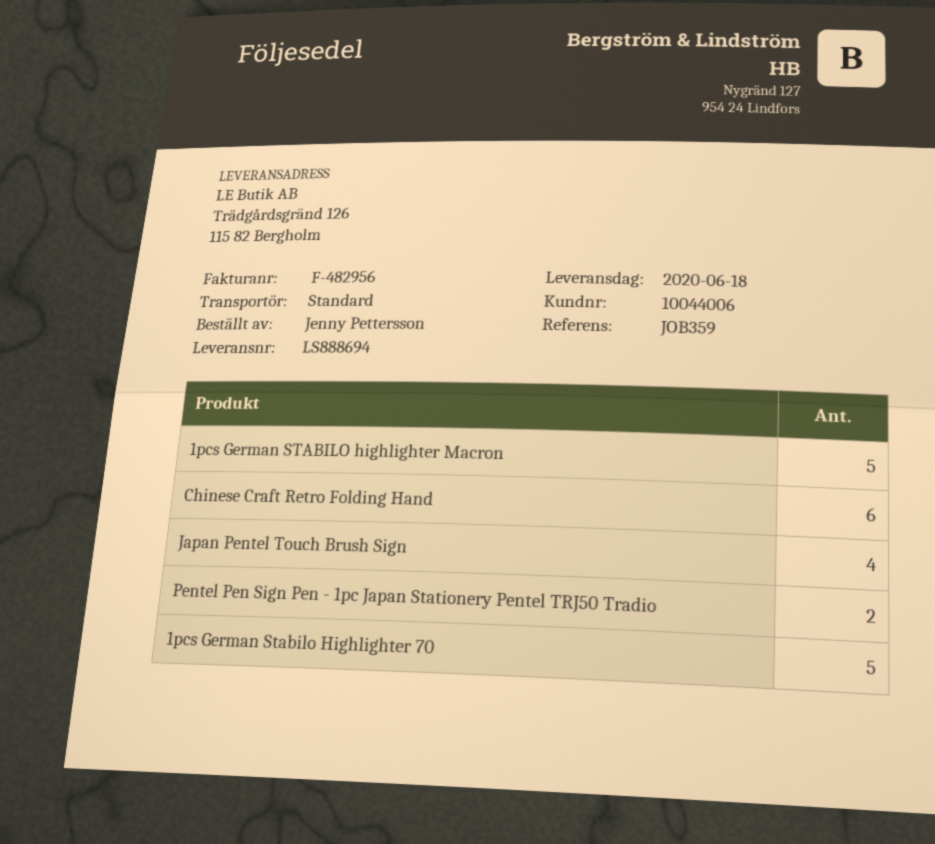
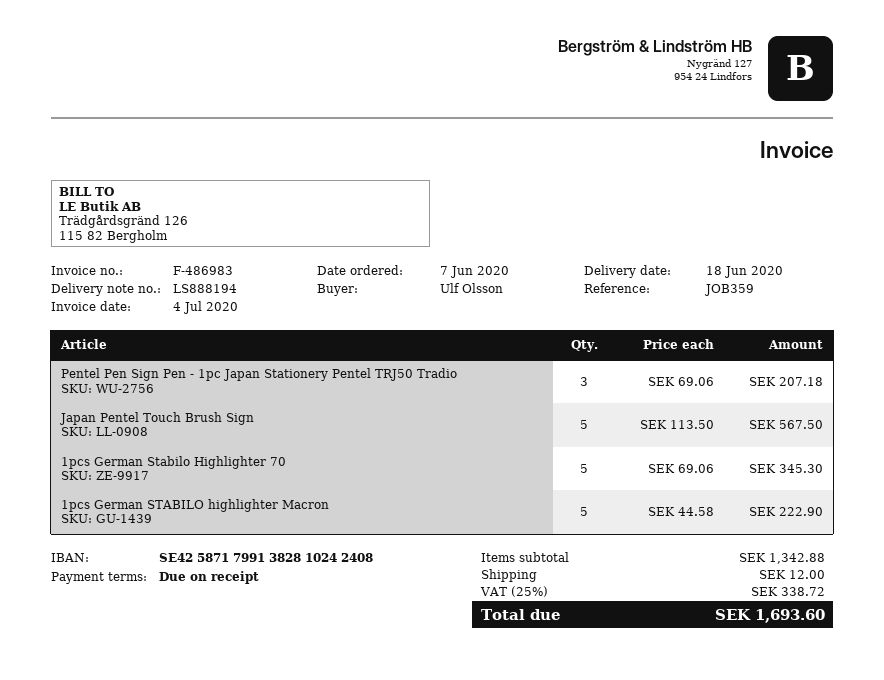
delivery note number: LS888694 -> LS888194
invoice number: F-482956 -> F-486983
ordered by: Jenny Pettersson -> Ulf Olsson
Chinese Craft Retro Folding Hand: 6 -> none
Japan Pentel Touch Brush Sign: 4 -> 5
Pentel Pen Sign Pen - 1pc Japan Stationery Pentel TRJ50 Tradio: 2 -> 3

